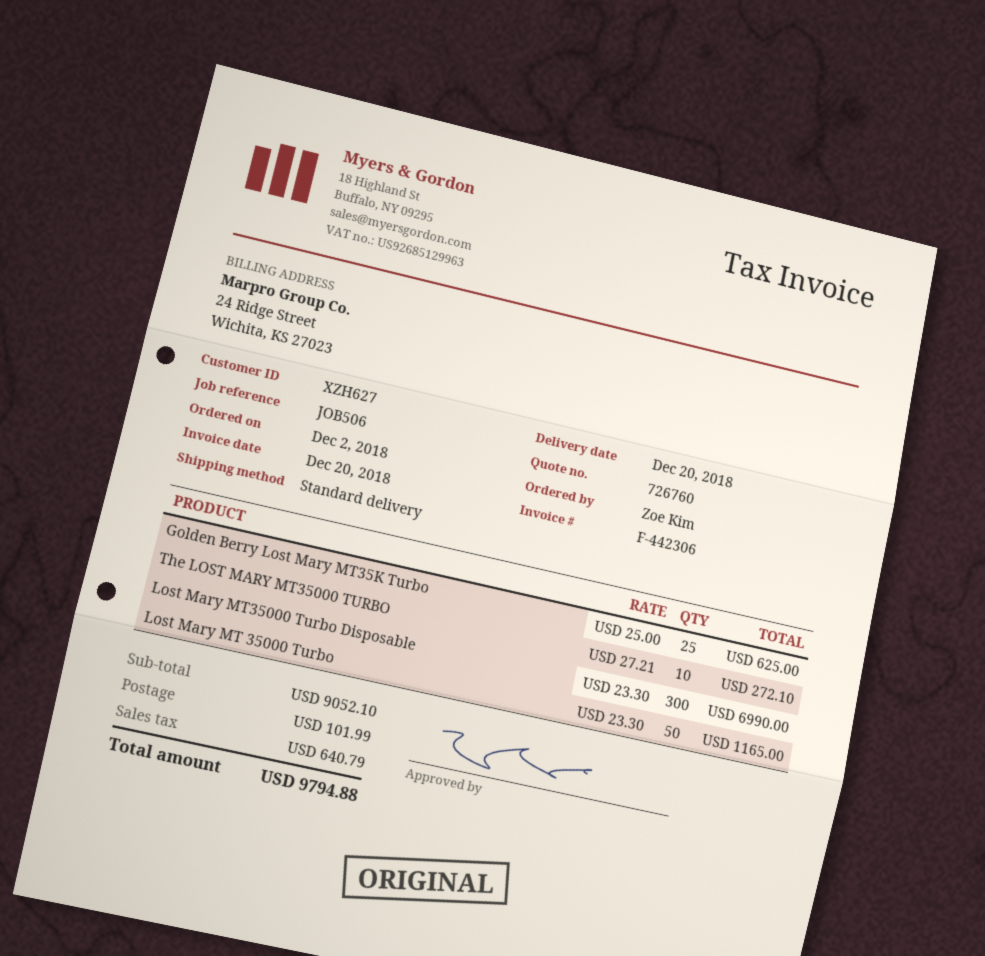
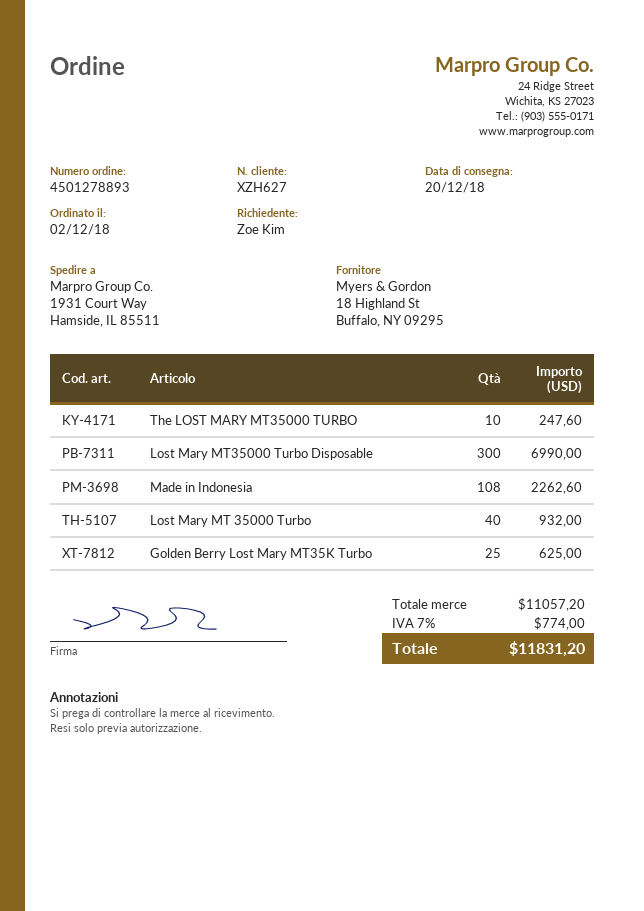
The LOST MARY MT35000 TURBO: 10 for 272.10 -> 10 for 247.60
Lost Mary MT 35000 Turbo: 50 for 1165.00 -> 40 for 932.00
Made in Indonesia: none -> 108 for 2262.60
subtotal: 9052.10 -> 11057.20
shipping: 101.99 -> none
tax: 640.79 -> 774.00
total: 9794.88 -> 11831.20

